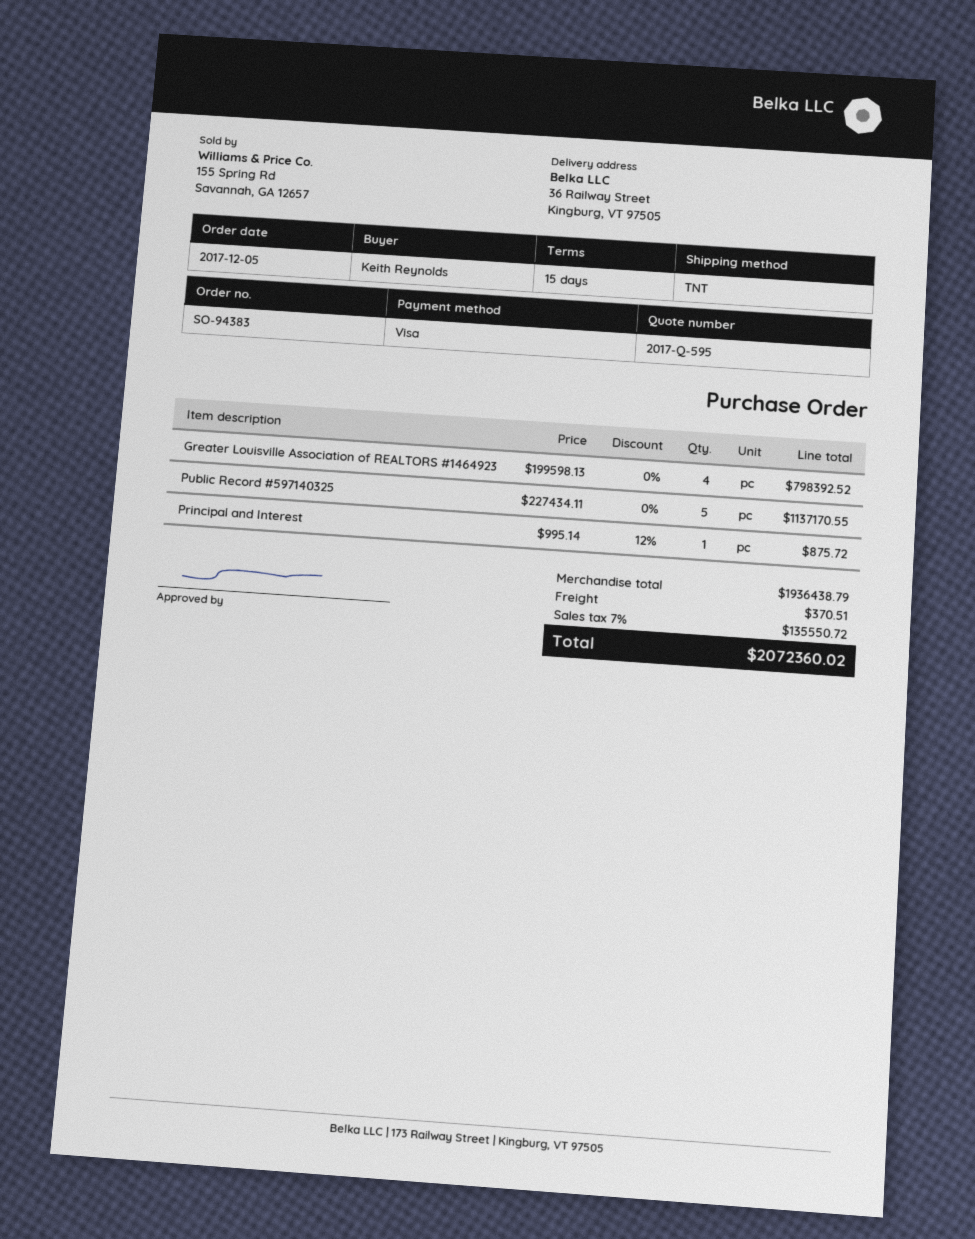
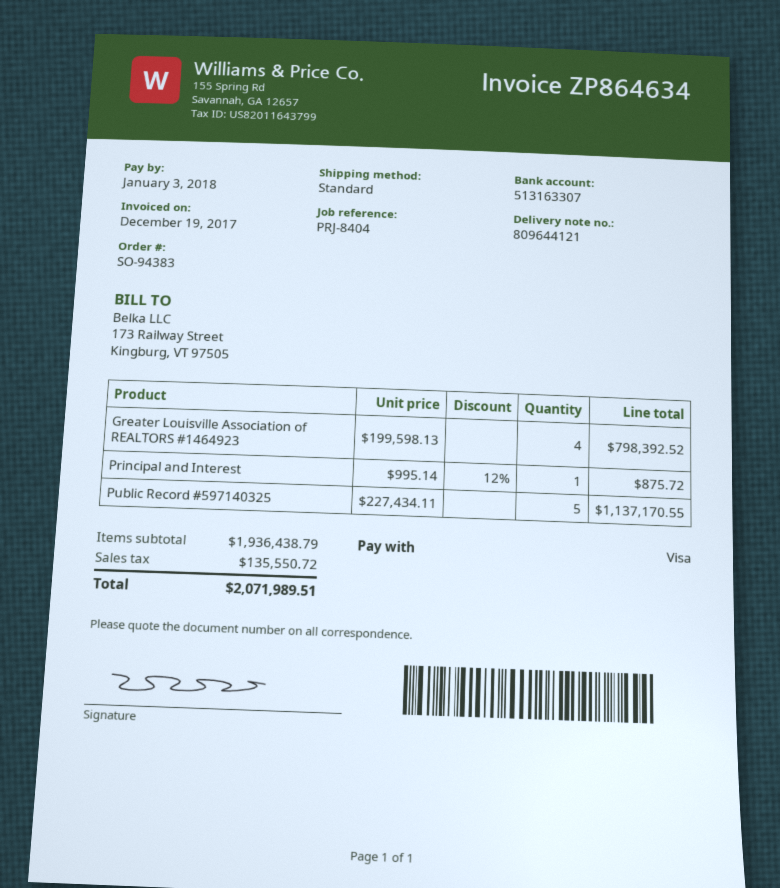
shipping method: TNT -> standard
shipping: 370.51 -> none
total: 2072360.02 -> 2071989.51

